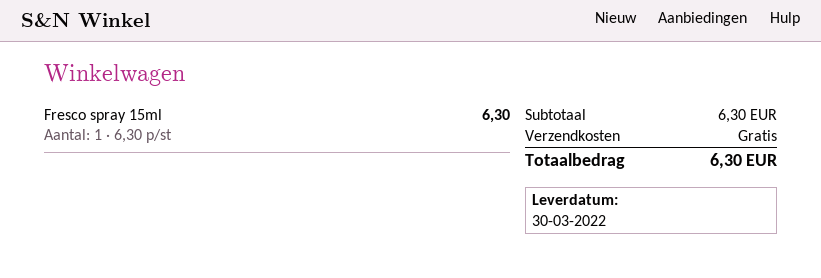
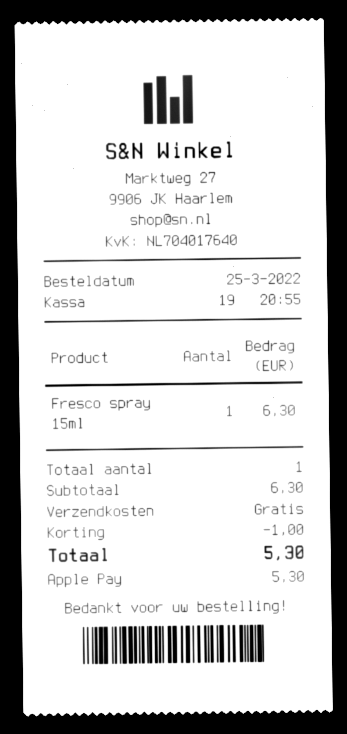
discount: none -> 1.00
total: 6.30 -> 5.30

